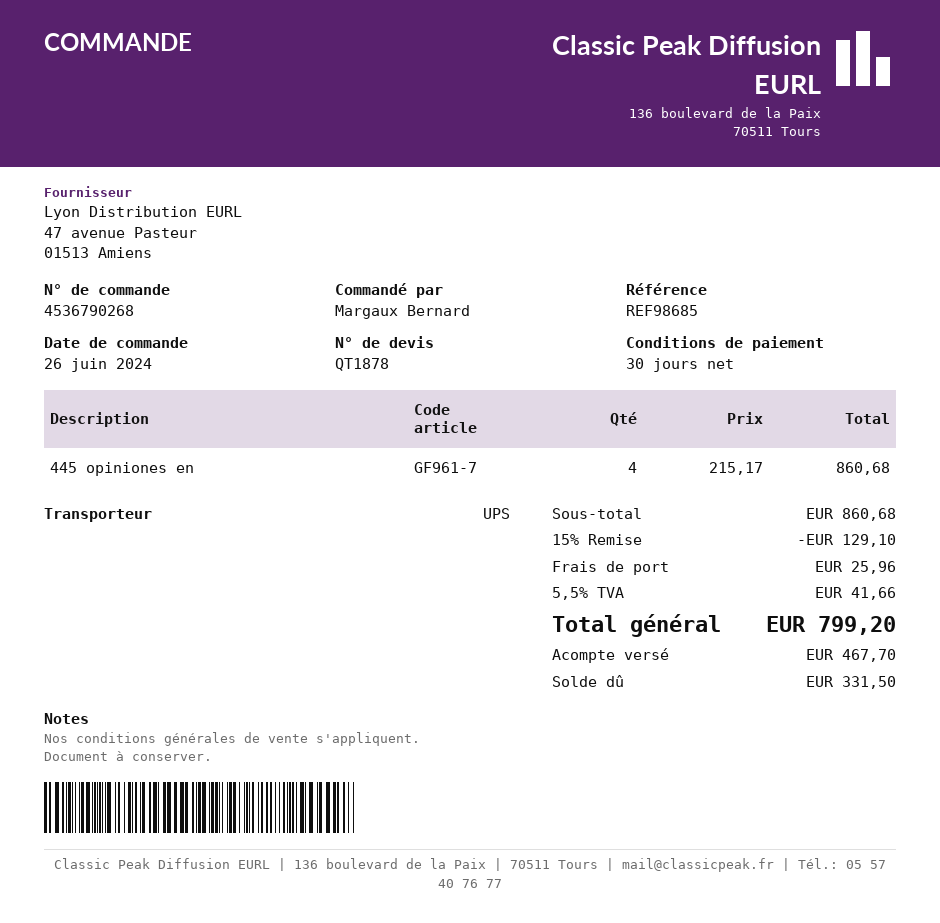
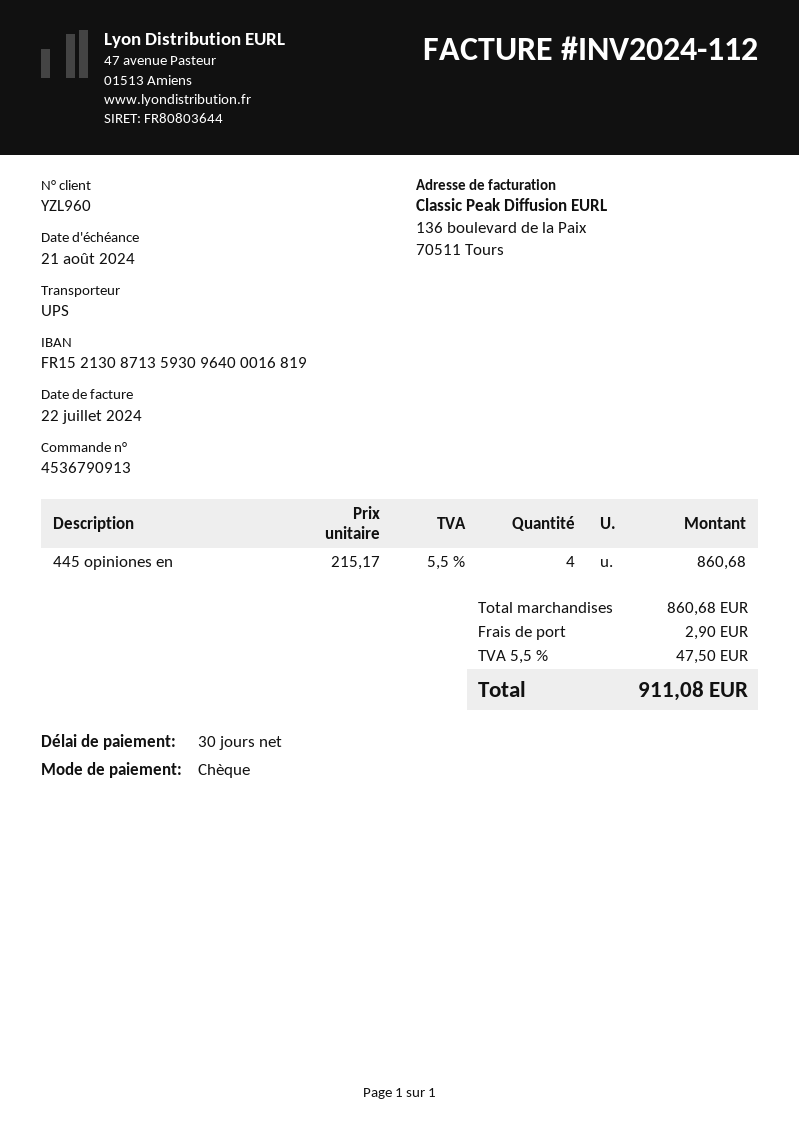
order number: 4536790268 -> 4536790913
discount: 15% = 129.10 -> none
shipping: 25.96 -> 2.90
tax: 5.5% = 41.66 -> 5.5% = 47.50
total: 799.20 -> 911.08

